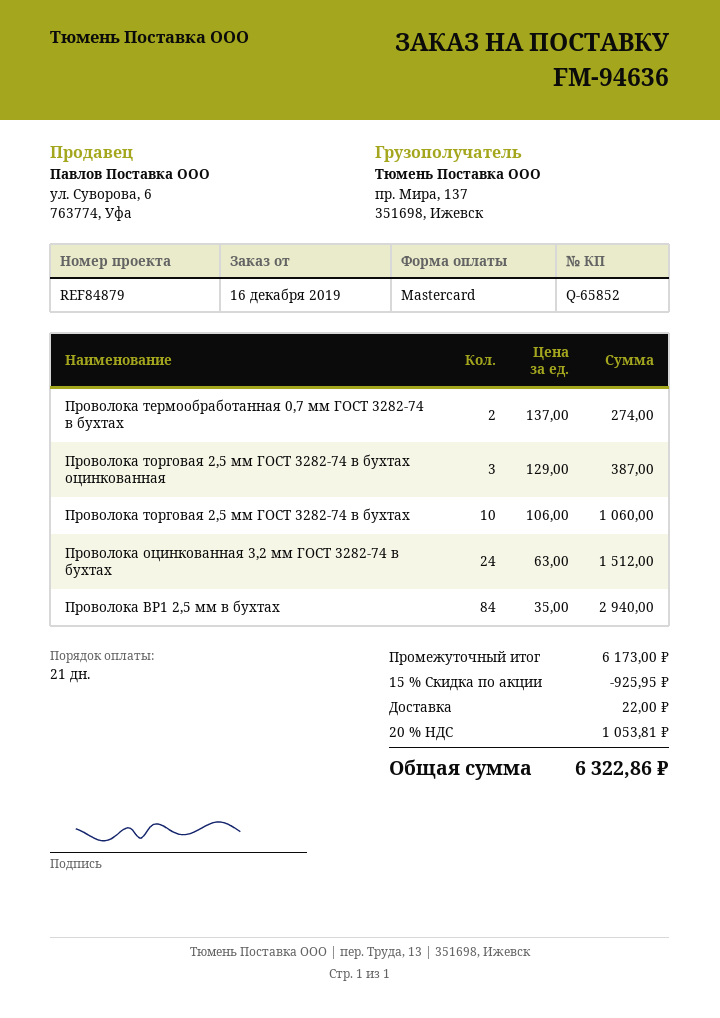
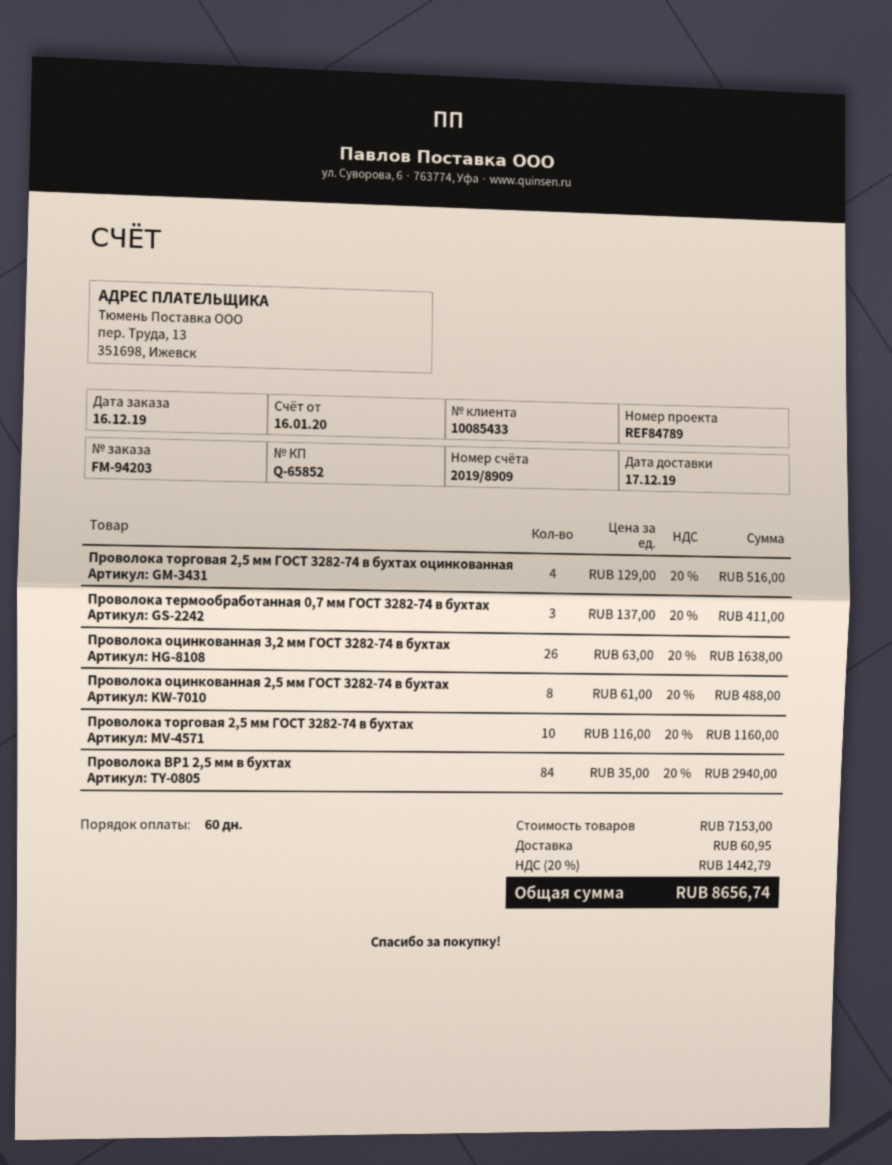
order number: FM-94636 -> FM-94203
payment terms: 21 days -> 60 days
reference: REF84879 -> REF84789
Проволока термообработанная 0,7 мм ГОСТ 3282-74 в бухтах: 2 x 137.00 = 274.00 -> 3 x 137.00 = 411.00
Проволока торговая 2,5 мм ГОСТ 3282-74 в бухтах оцинкованная: 3 x 129.00 = 387.00 -> 4 x 129.00 = 516.00
Проволока торговая 2,5 мм ГОСТ 3282-74 в бухтах: 10 x 106.00 = 1060.00 -> 10 x 116.00 = 1160.00
Проволока оцинкованная 3,2 мм ГОСТ 3282-74 в бухтах: 24 x 63.00 = 1512.00 -> 26 x 63.00 = 1638.00
Проволока оцинкованная 2,5 мм ГОСТ 3282-74 в бухтах: none -> 8 x 61.00 = 488.00
subtotal: 6173.00 -> 7153.00
discount: 15% = 925.95 -> none
shipping: 22.00 -> 60.95
tax: 20% = 1053.81 -> 20% = 1442.79
total: 6322.86 -> 8656.74

